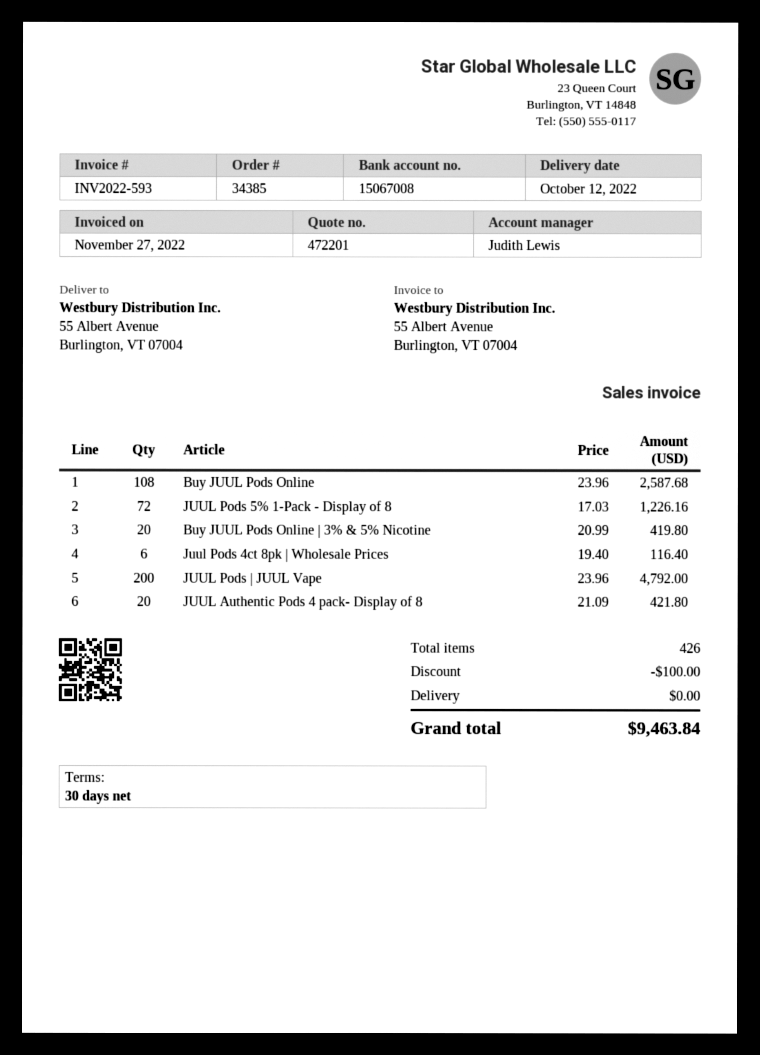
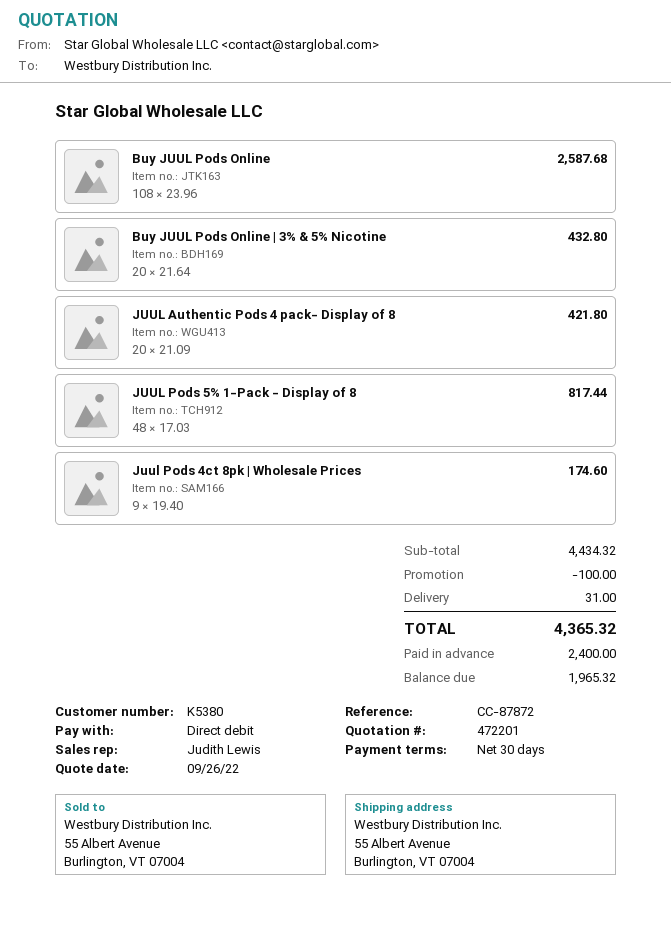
JUUL Pods 5% 1-Pack - Display of 8: 72 x 17.03 = 1226.16 -> 48 x 17.03 = 817.44
Buy JUUL Pods Online | 3% & 5% Nicotine: 20 x 20.99 = 419.80 -> 20 x 21.64 = 432.80
Juul Pods 4ct 8pk | Wholesale Prices: 6 x 19.40 = 116.40 -> 9 x 19.40 = 174.60
JUUL Pods | JUUL Vape: 200 x 23.96 = 4792.00 -> none
shipping: 0.00 -> 31.00
total: 9463.84 -> 4365.32

